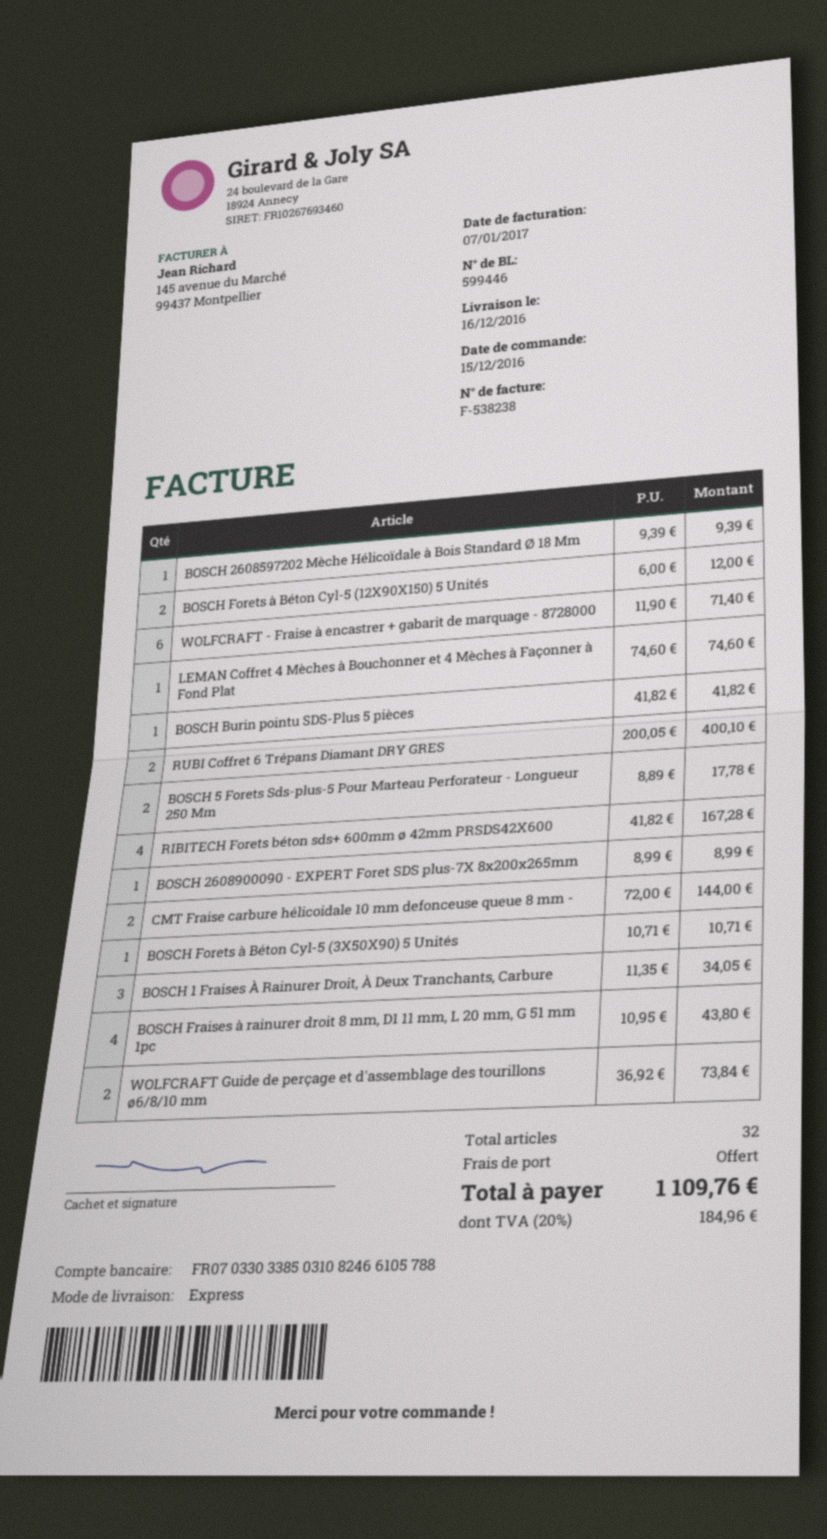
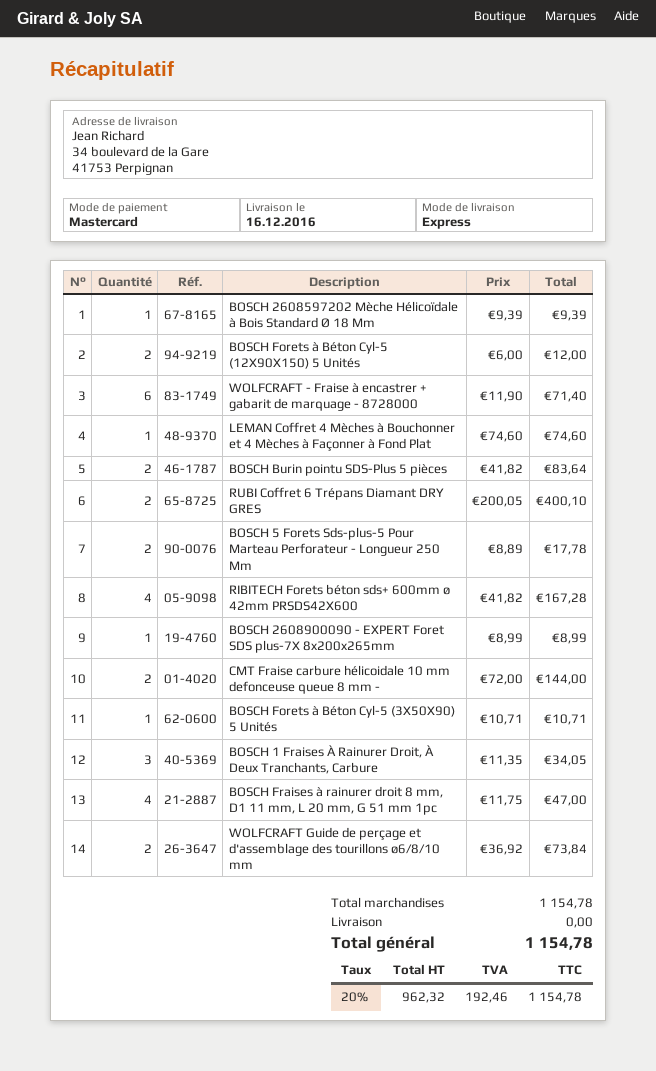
BOSCH Burin pointu SDS-Plus 5 pièces: 1 x 41.82 = 41.82 -> 2 x 41.82 = 83.64
BOSCH Fraises à rainurer droit 8 mm, D1 11 mm, L 20 mm, G 51 mm 1pc: 4 x 10.95 = 43.80 -> 4 x 11.75 = 47.00
tax: 20% = 184.96 -> 20% = 192.46
total: 1109.76 -> 1154.78

